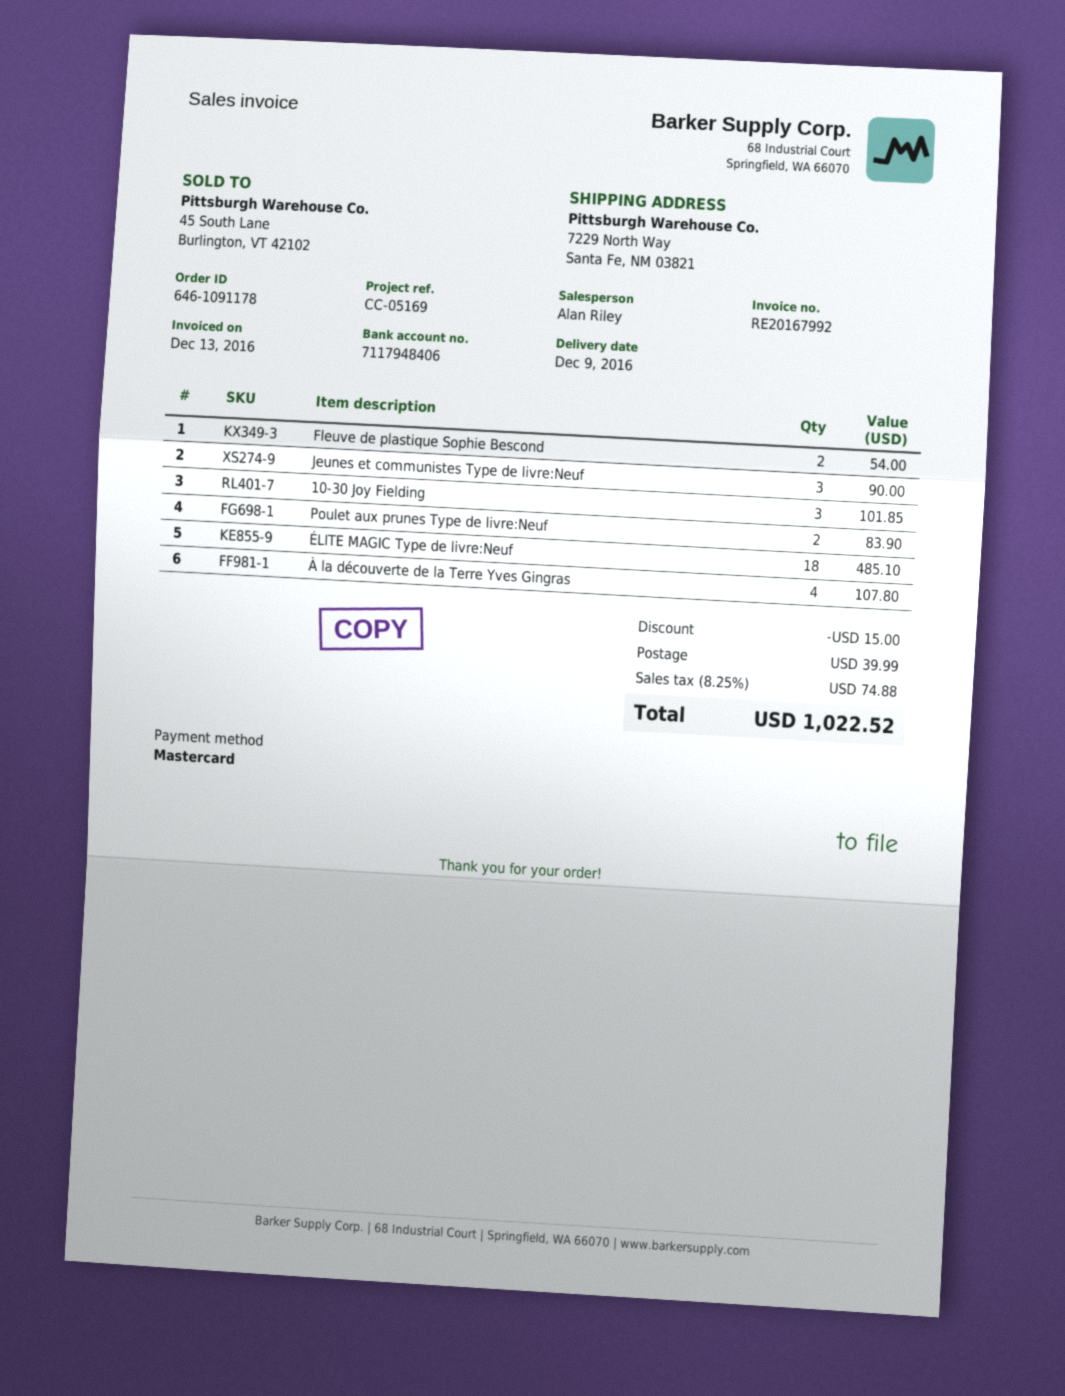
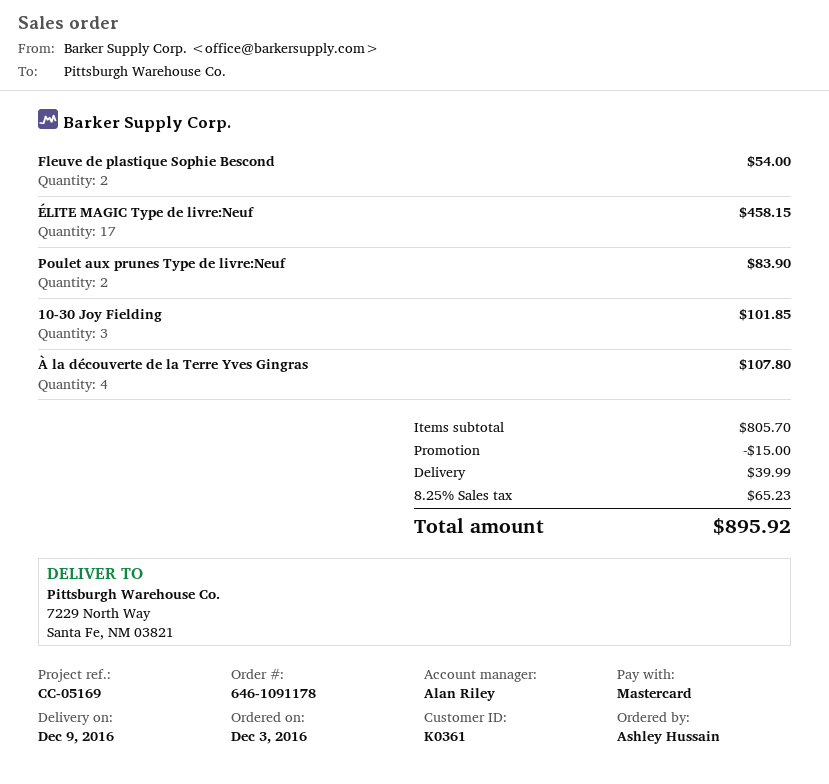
Jeunes et communistes Type de livre:Neuf: 3 for 90.00 -> none
ÉLITE MAGIC Type de livre:Neuf: 18 for 485.10 -> 17 for 458.15
tax: 8.25% = 74.88 -> 8.25% = 65.23
total: 1022.52 -> 895.92

